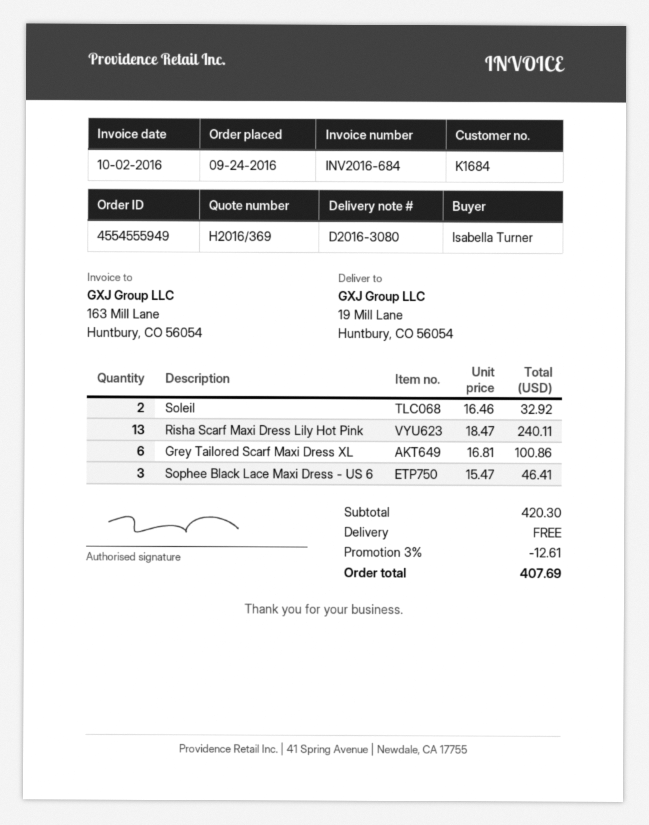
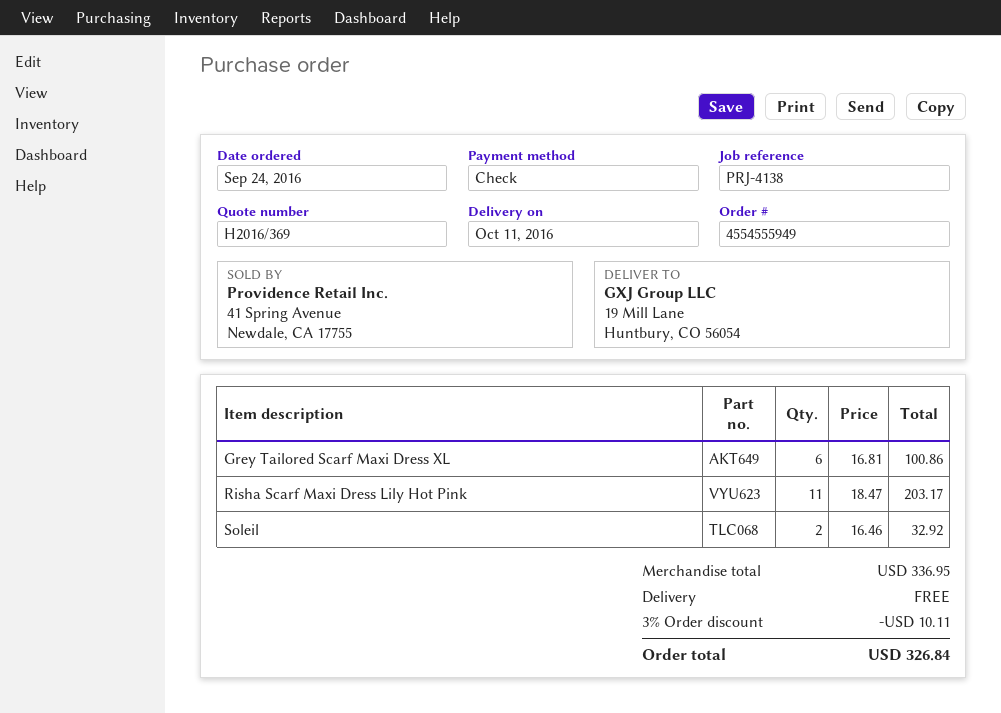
Risha Scarf Maxi Dress Lily Hot Pink: 13 x 18.47 = 240.11 -> 11 x 18.47 = 203.17
Sophee Black Lace Maxi Dress - US 6: 3 x 15.47 = 46.41 -> none
subtotal: 420.30 -> 336.95
discount: 3% = 12.61 -> 3% = 10.11
total: 407.69 -> 326.84

